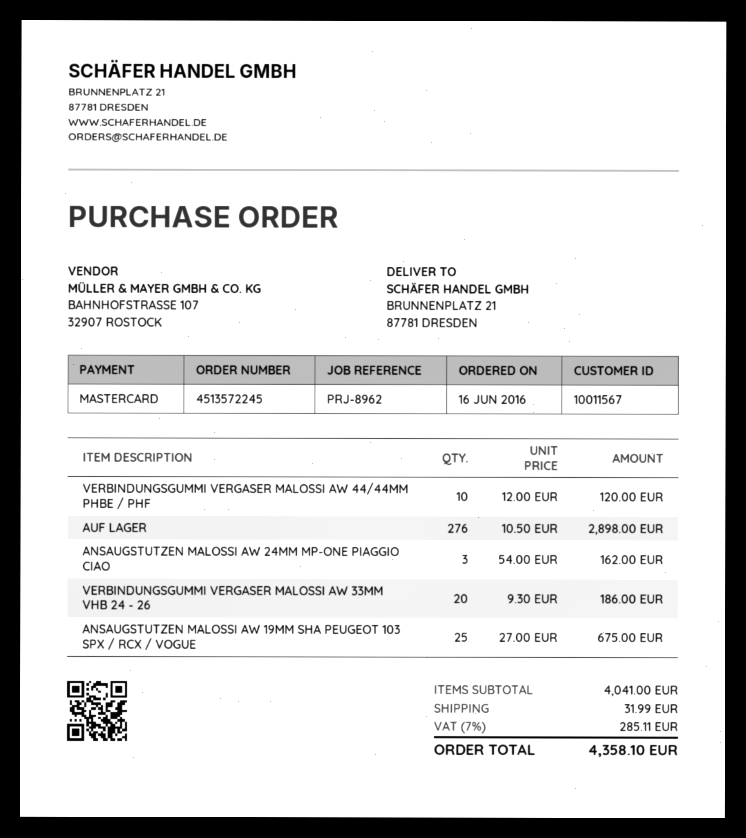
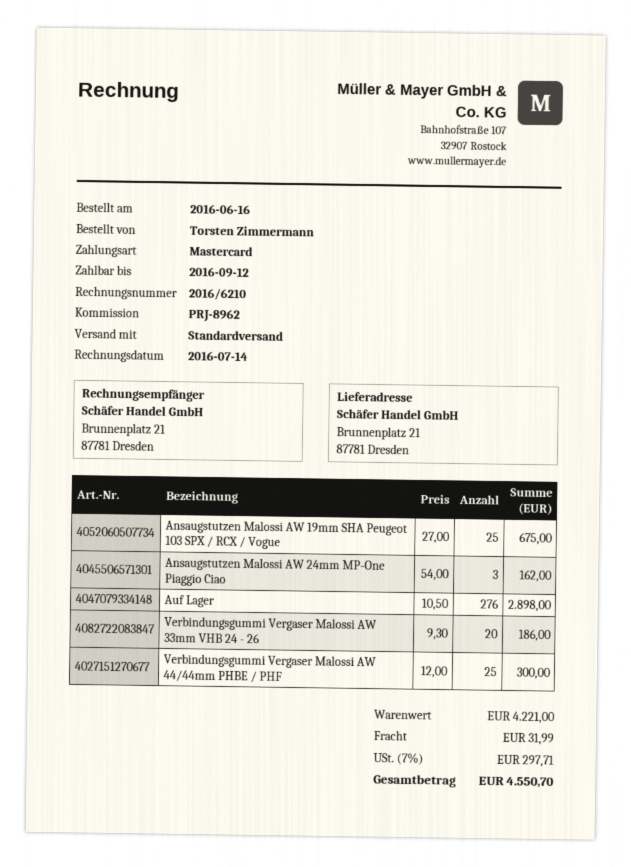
VERBINDUNGSGUMMI VERGASER MALOSSI AW 44/44MM PHBE / PHF: 10 x 12.00 = 120.00 -> 25 x 12.00 = 300.00
subtotal: 4041.00 -> 4221.00
tax: 7% = 285.11 -> 7% = 297.71
total: 4358.10 -> 4550.70

